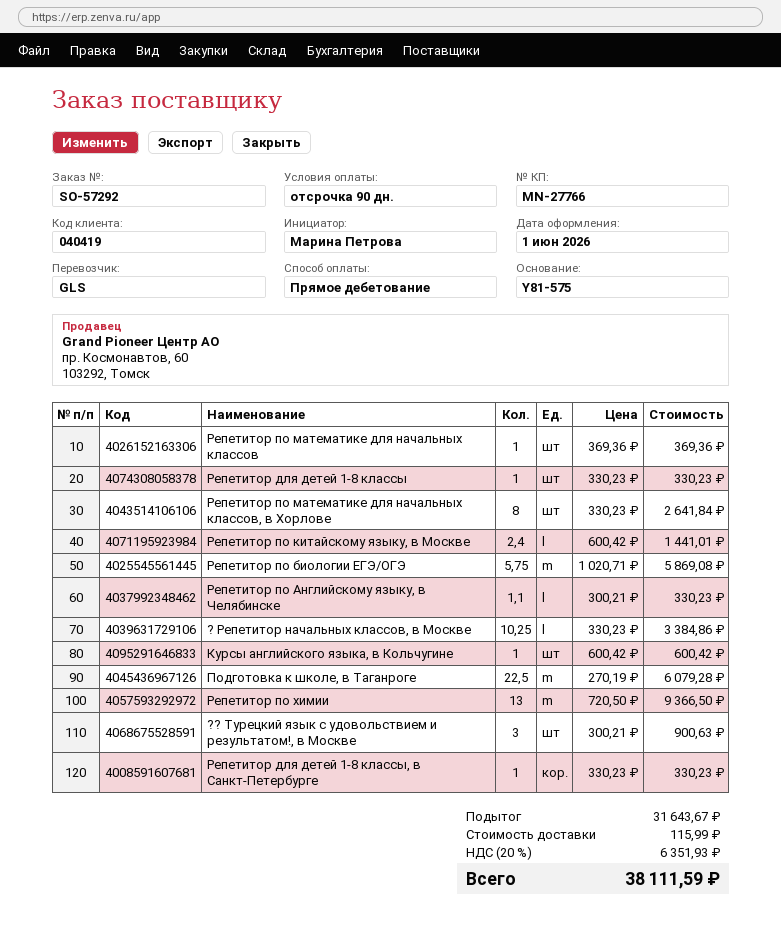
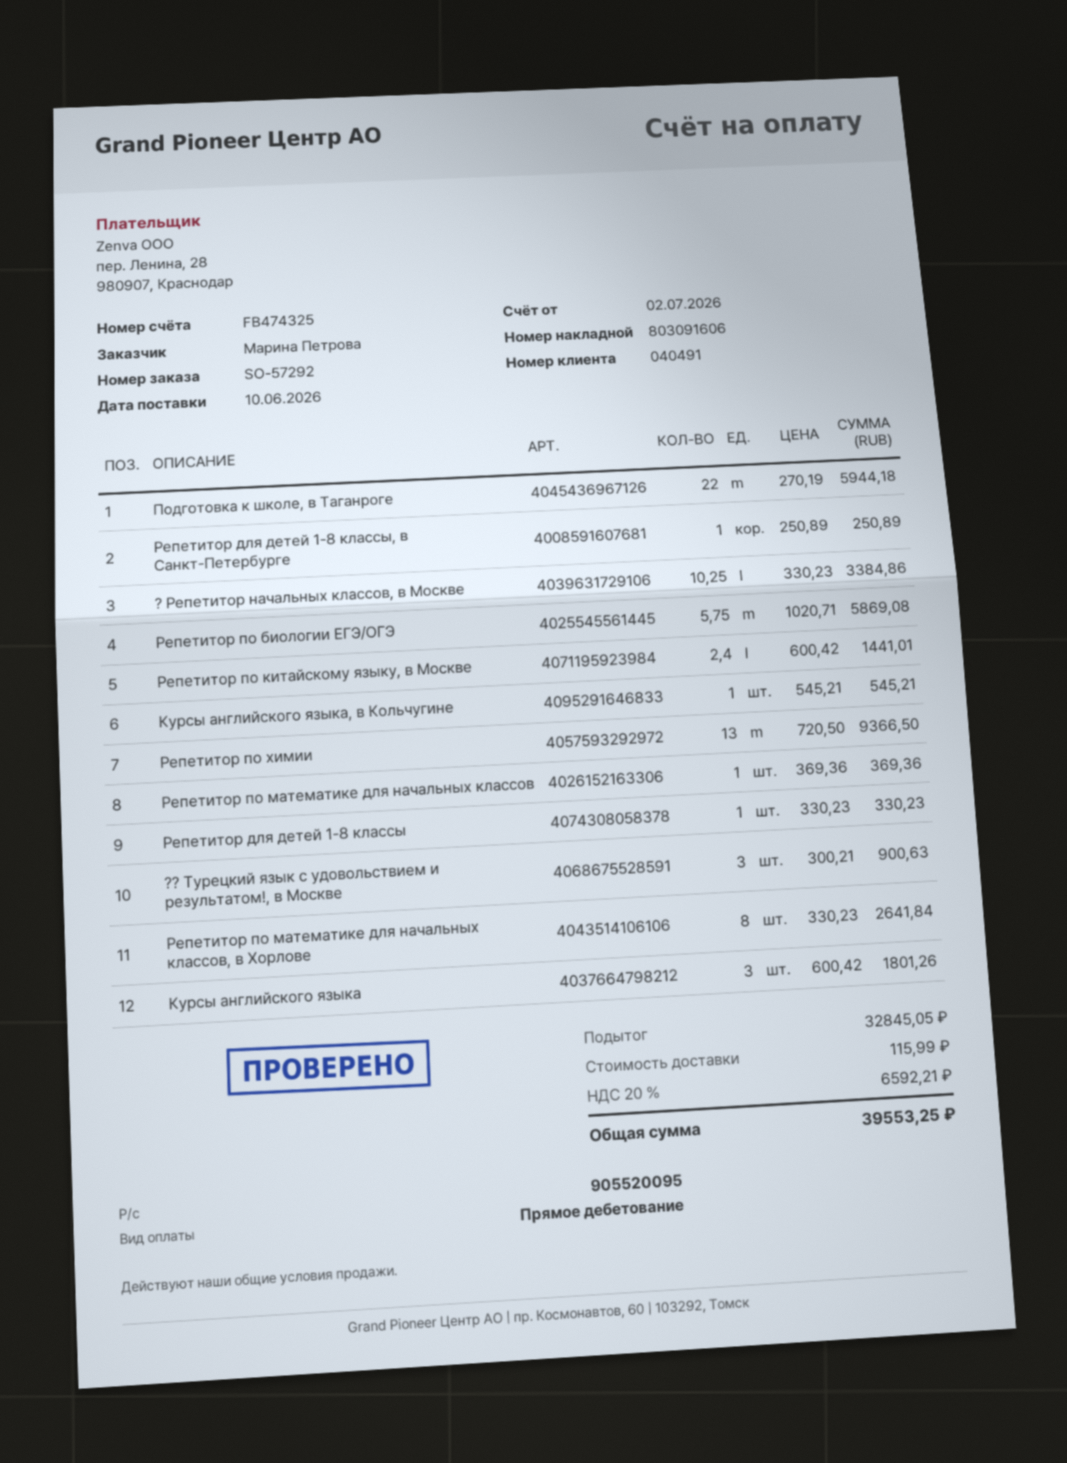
customer number: 040419 -> 040491
Репетитор по Английскому языку, в Челябинске: 1.1 x 300.21 = 330.23 -> none
Курсы английского языка, в Кольчугине: 1 x 600.42 = 600.42 -> 1 x 545.21 = 545.21
Подготовка к школе, в Таганроге: 22.5 x 270.19 = 6079.28 -> 22 x 270.19 = 5944.18
Репетитор для детей 1-8 классы, в Санкт-Петербурге: 1 x 330.23 = 330.23 -> 1 x 250.89 = 250.89
Курсы английского языка: none -> 3 x 600.42 = 1801.26
subtotal: 31643.67 -> 32845.05
tax: 20% = 6351.93 -> 20% = 6592.21
total: 38111.59 -> 39553.25

